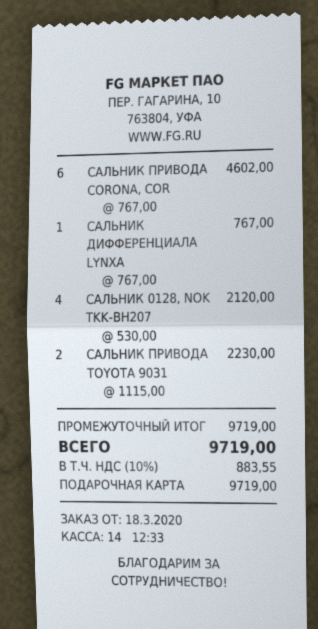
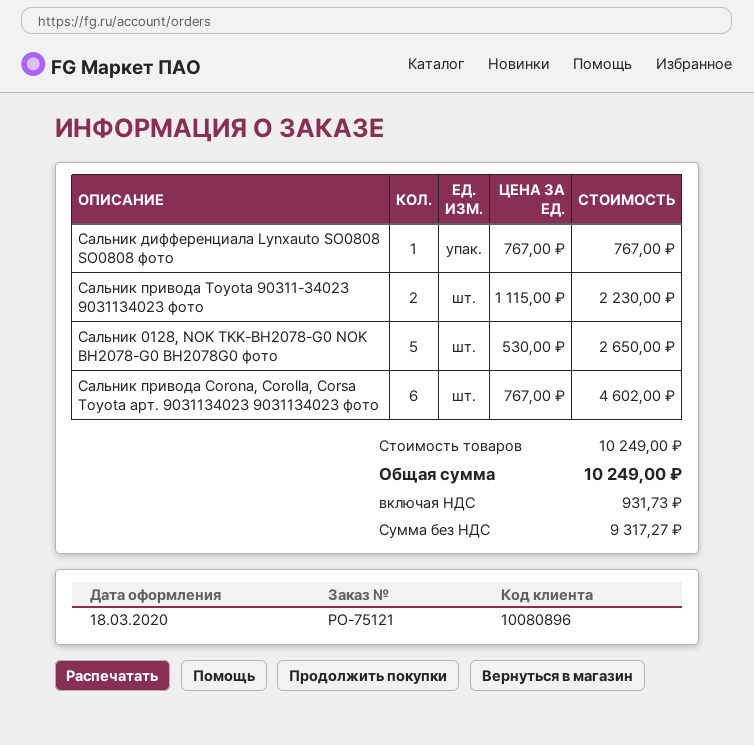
САЛЬНИК 0128, NOK TKK-BH207: 4 x 530.00 = 2120.00 -> 5 x 530.00 = 2650.00
subtotal: 9719.00 -> 10249.00
tax: 883.55 -> 931.73
total: 9719.00 -> 10249.00

